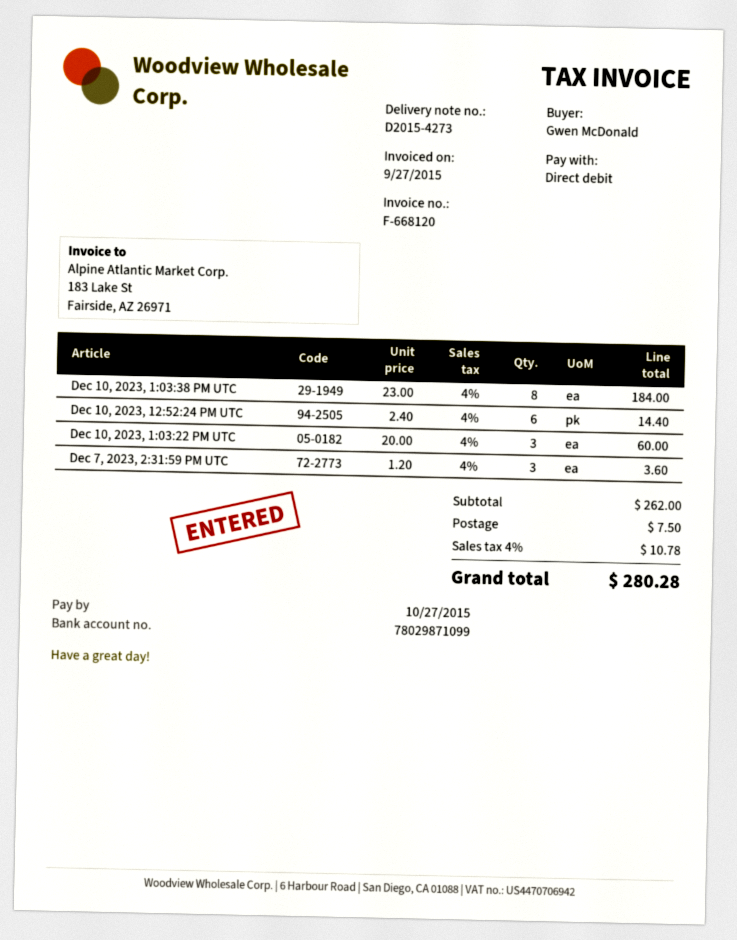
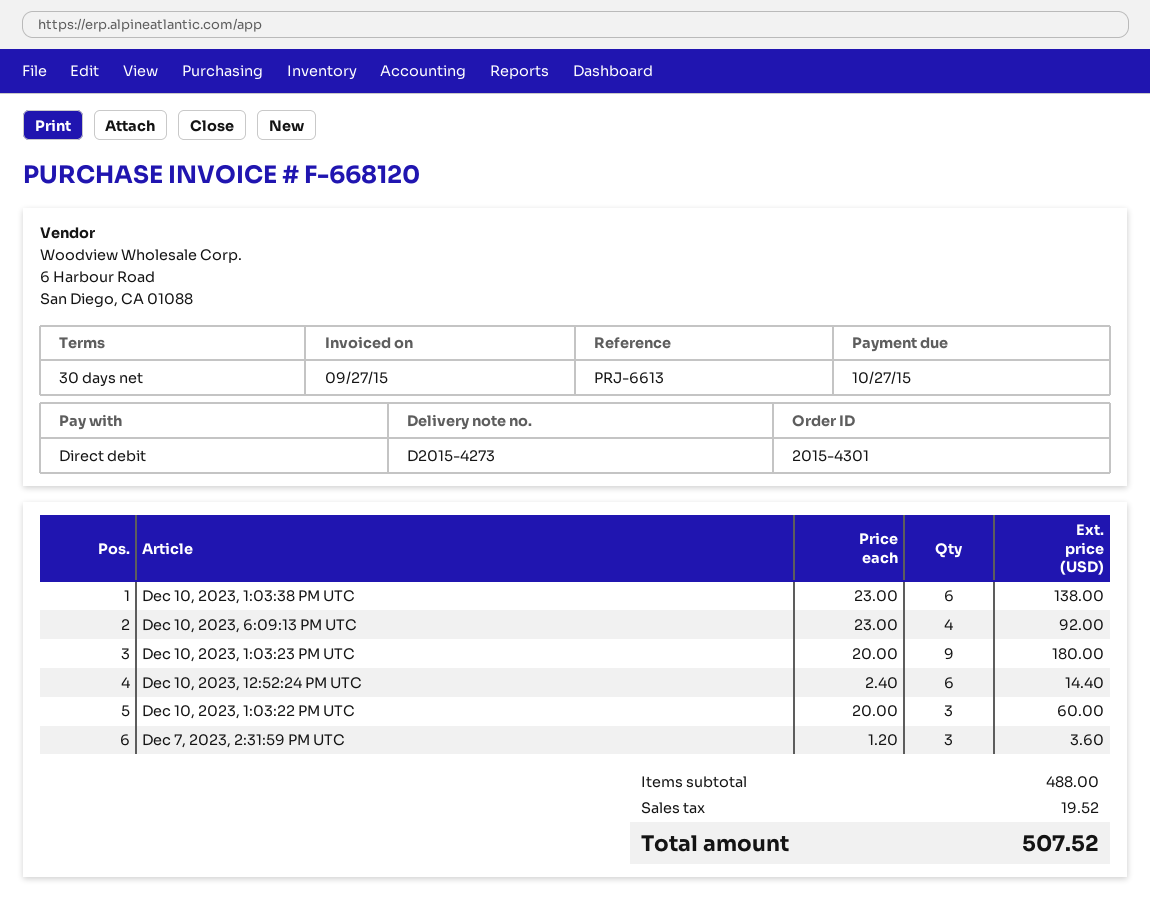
Dec 10, 2023, 1:03:38 PM UTC: 8 x 23.00 = 184.00 -> 6 x 23.00 = 138.00
Dec 10, 2023, 6:09:13 PM UTC: none -> 4 x 23.00 = 92.00
Dec 10, 2023, 1:03:23 PM UTC: none -> 9 x 20.00 = 180.00
subtotal: 262.00 -> 488.00
shipping: 7.50 -> none
tax: 10.78 -> 19.52
total: 280.28 -> 507.52

